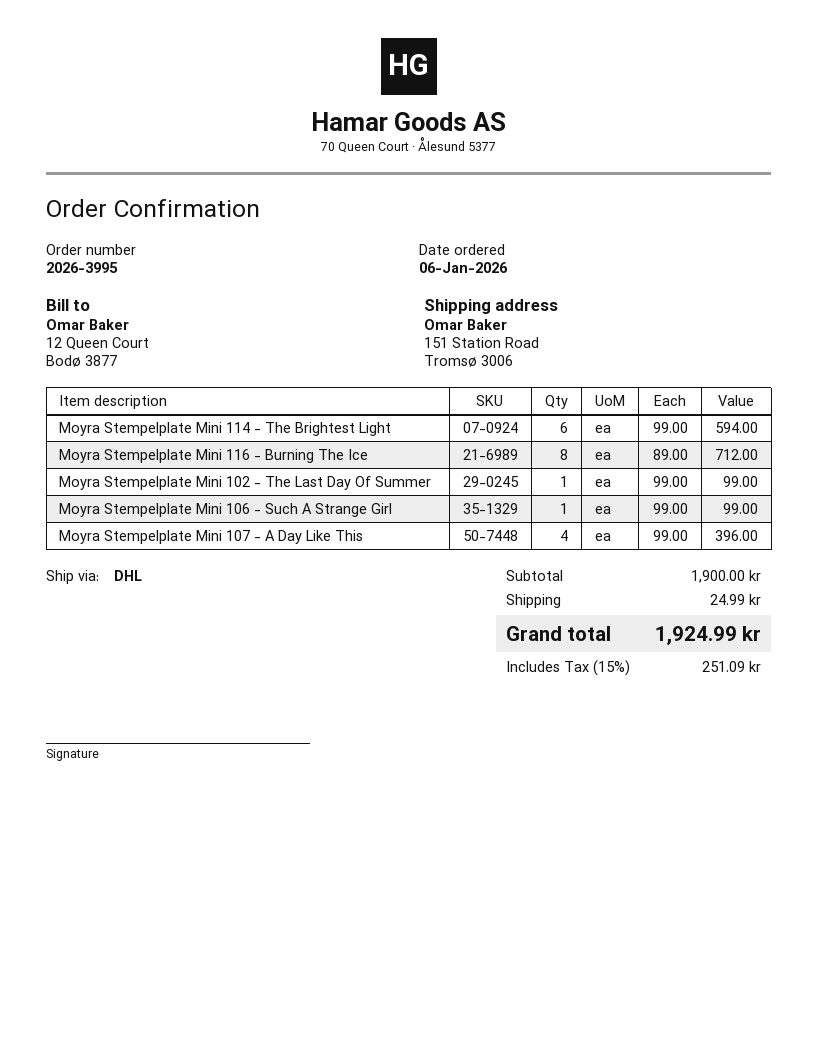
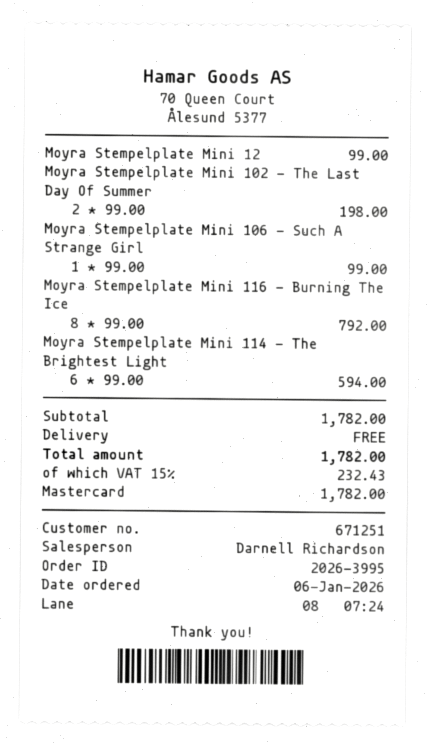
Moyra Stempelplate Mini 116 - Burning The Ice: 8 x 89.00 = 712.00 -> 8 x 99.00 = 792.00
Moyra Stempelplate Mini 102 - The Last Day Of Summer: 1 x 99.00 = 99.00 -> 2 x 99.00 = 198.00
Moyra Stempelplate Mini 107 - A Day Like This: 4 x 99.00 = 396.00 -> none
Moyra Stempelplate Mini 12: none -> 1 x 99.00 = 99.00
subtotal: 1900.00 -> 1782.00
shipping: 24.99 -> 0.00
tax: 15% = 251.09 -> 15% = 232.43
total: 1924.99 -> 1782.00

